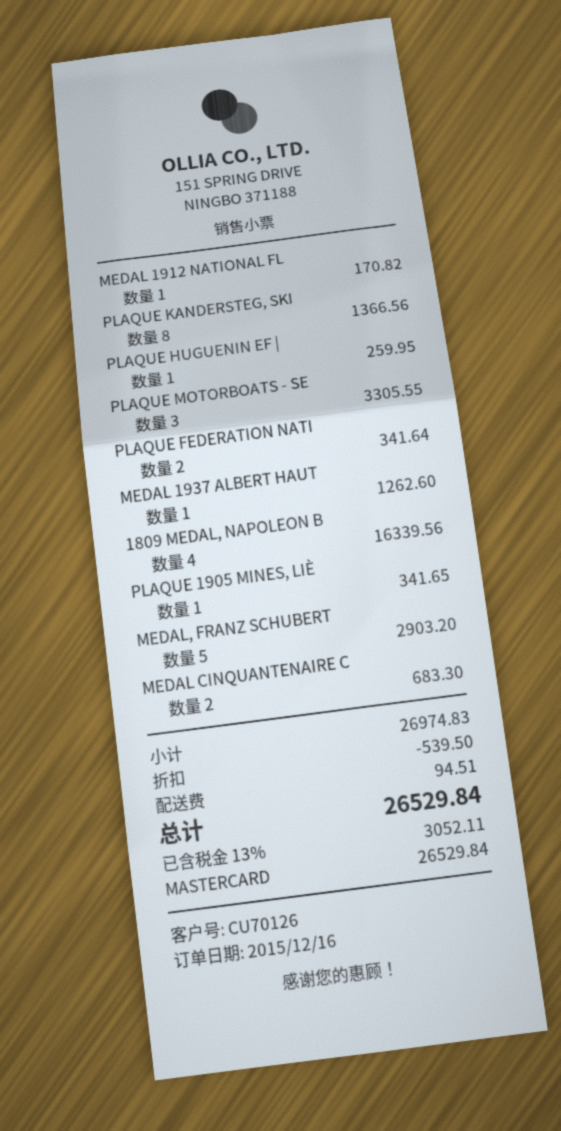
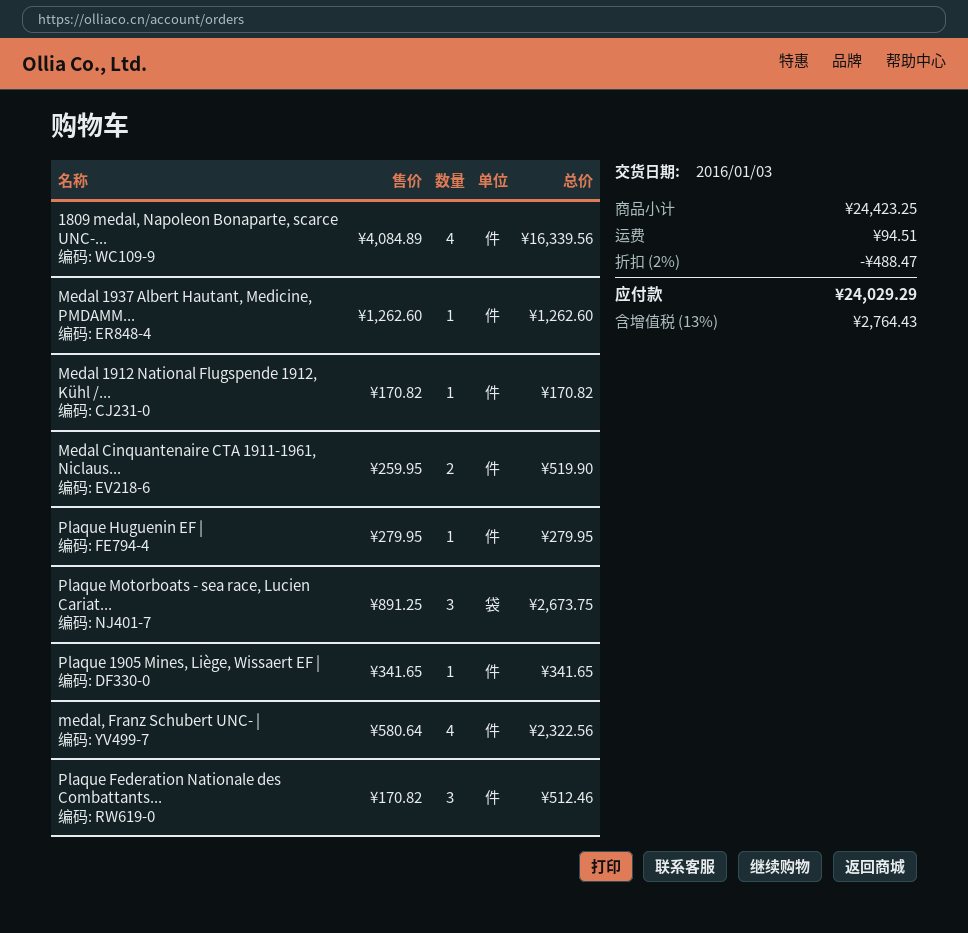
PLAQUE KANDERSTEG, SKI: 8 for 1366.56 -> none
PLAQUE HUGUENIN EF |: 1 for 259.95 -> 1 for 279.95
PLAQUE MOTORBOATS - SE: 3 for 3305.55 -> 3 for 2673.75
PLAQUE FEDERATION NATI: 2 for 341.64 -> 3 for 512.46
MEDAL, FRANZ SCHUBERT: 5 for 2903.20 -> 4 for 2322.56
MEDAL CINQUANTENAIRE C: 2 for 683.30 -> 2 for 519.90
subtotal: 26974.83 -> 24423.25
discount: 539.50 -> 488.47
tax: 13% = 3052.11 -> 13% = 2764.43
total: 26529.84 -> 24029.29

